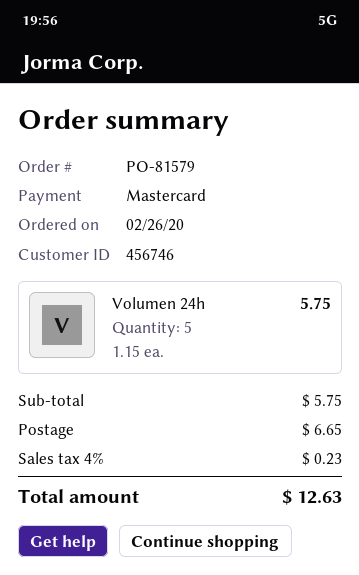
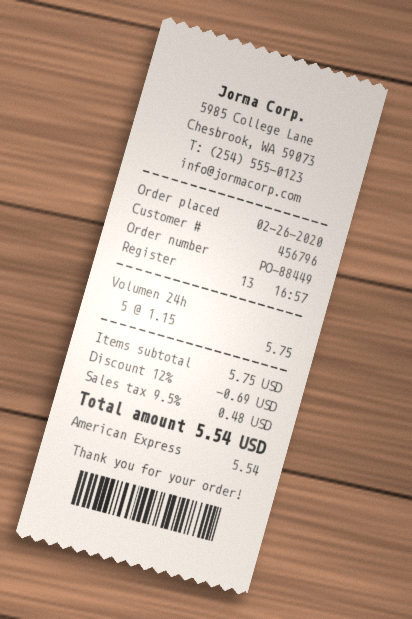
order number: PO-81579 -> PO-88449
customer number: 456746 -> 456796
payment method: Mastercard -> American Express
discount: none -> 12% = 0.69
shipping: 6.65 -> none
tax: 4% = 0.23 -> 9.5% = 0.48
total: 12.63 -> 5.54

